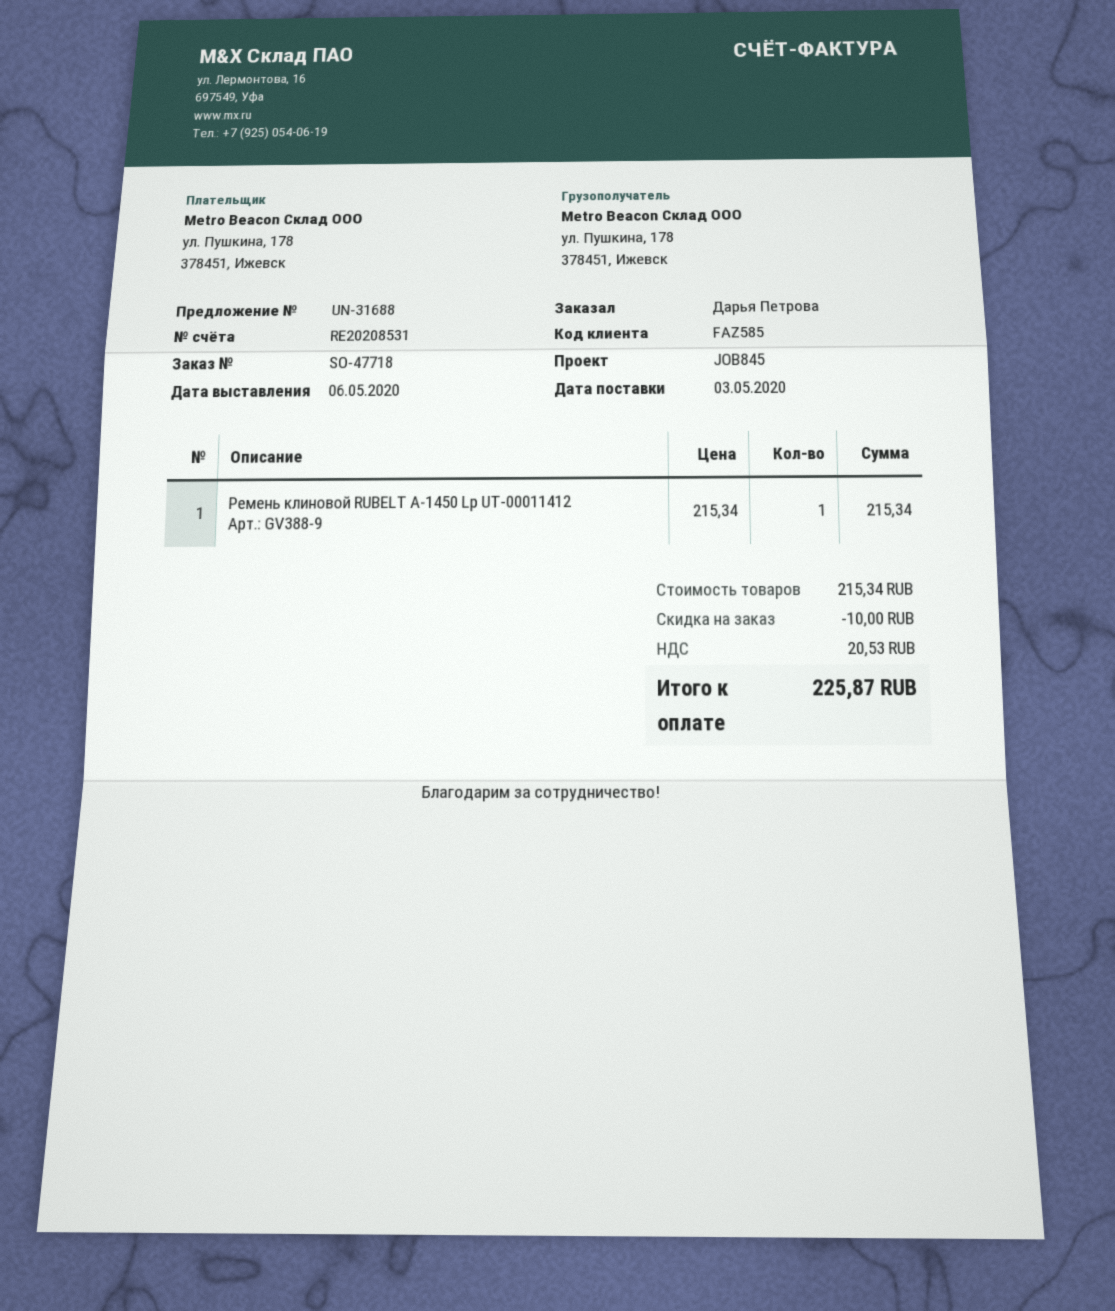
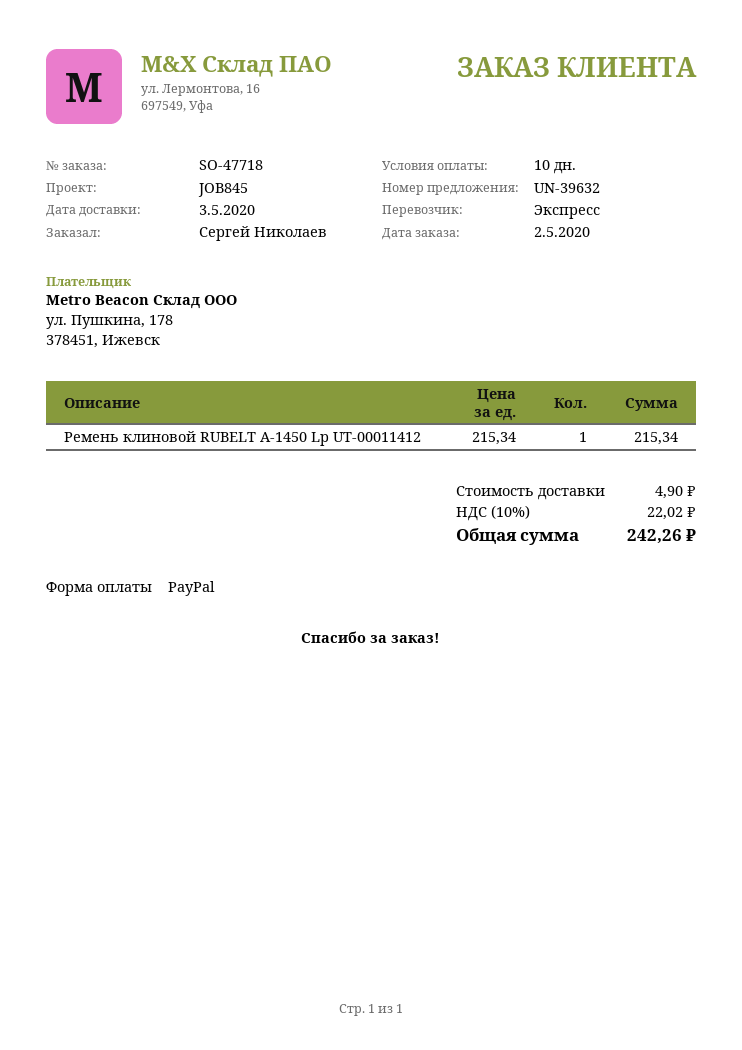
quote number: UN-31688 -> UN-39632
ordered by: Дарья Петрова -> Сергей Николаев
discount: 10.00 -> none
shipping: none -> 4.90
tax: 20.53 -> 22.02
total: 225.87 -> 242.26

